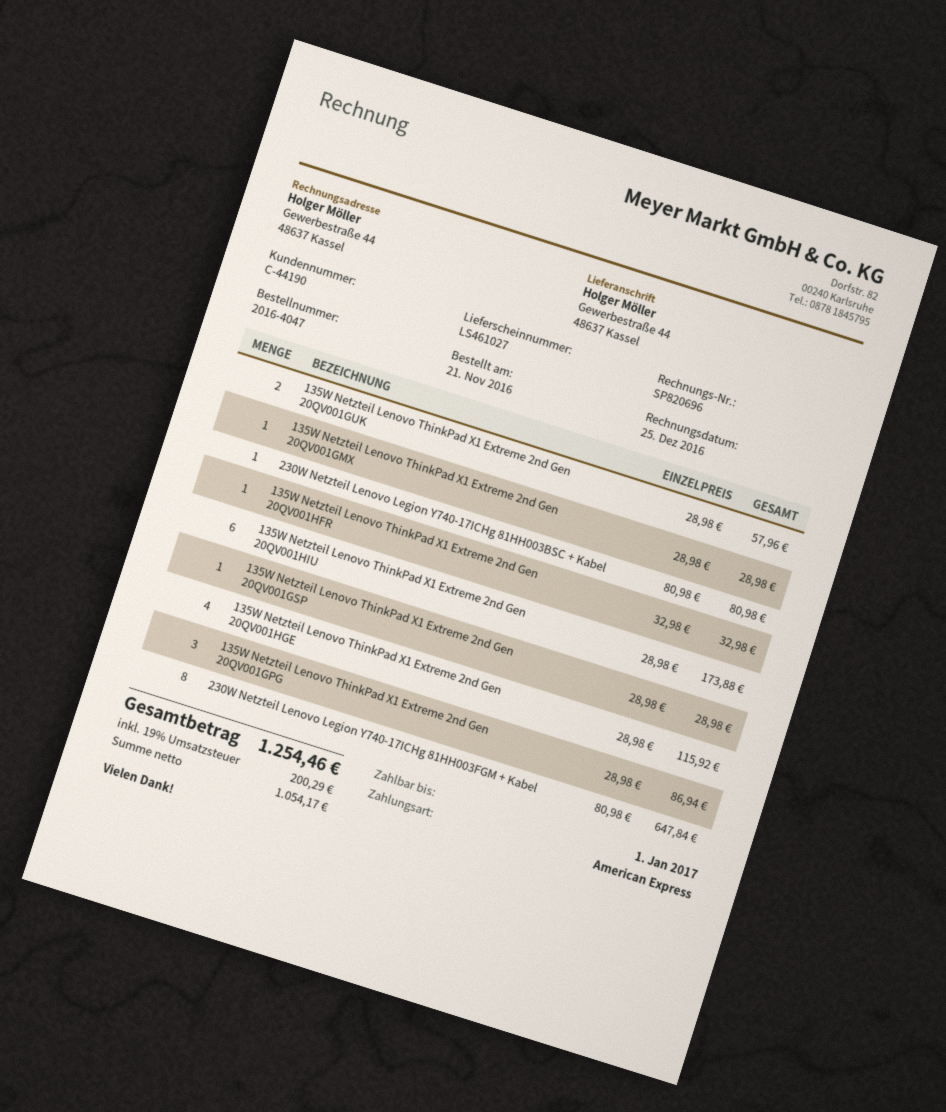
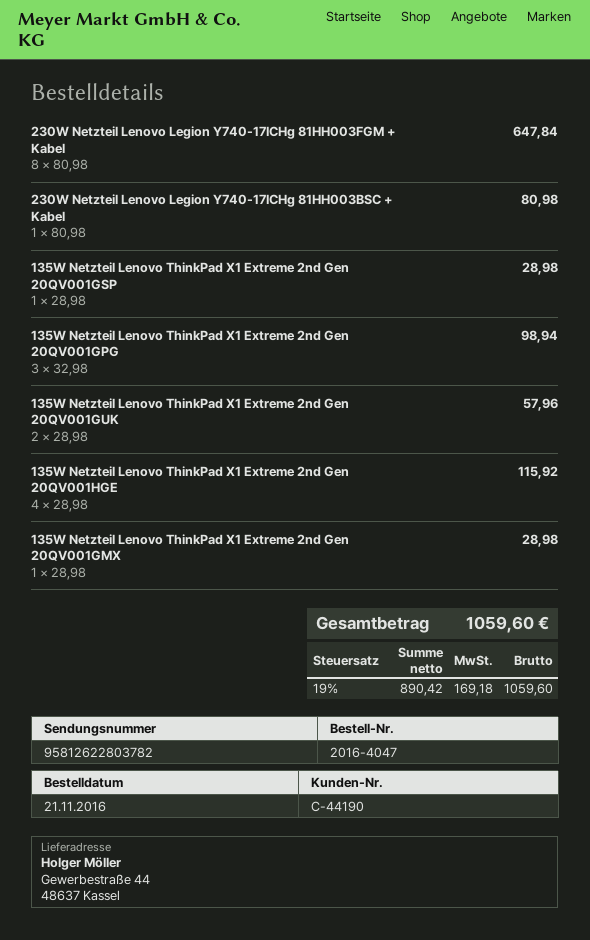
135W Netzteil Lenovo ThinkPad X1 Extreme 2nd Gen 20QV001HFR: 1 x 32.98 = 32.98 -> none
135W Netzteil Lenovo ThinkPad X1 Extreme 2nd Gen 20QV001HIU: 6 x 28.98 = 173.88 -> none
135W Netzteil Lenovo ThinkPad X1 Extreme 2nd Gen 20QV001GPG: 3 x 28.98 = 86.94 -> 3 x 32.98 = 98.94
net: 1054.17 -> 890.42
tax: 19% = 200.29 -> 19% = 169.18
total: 1254.46 -> 1059.60

